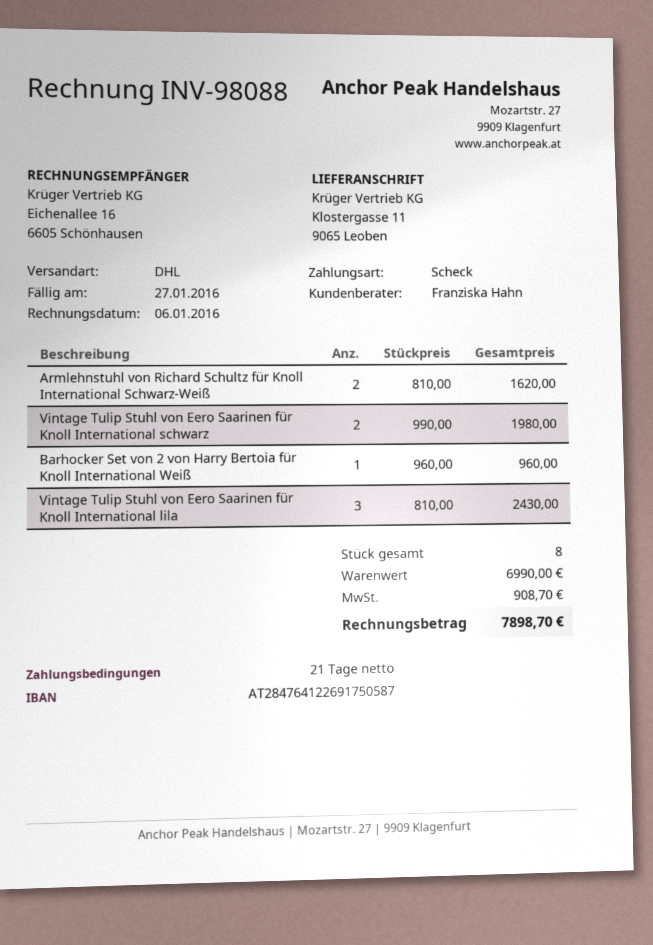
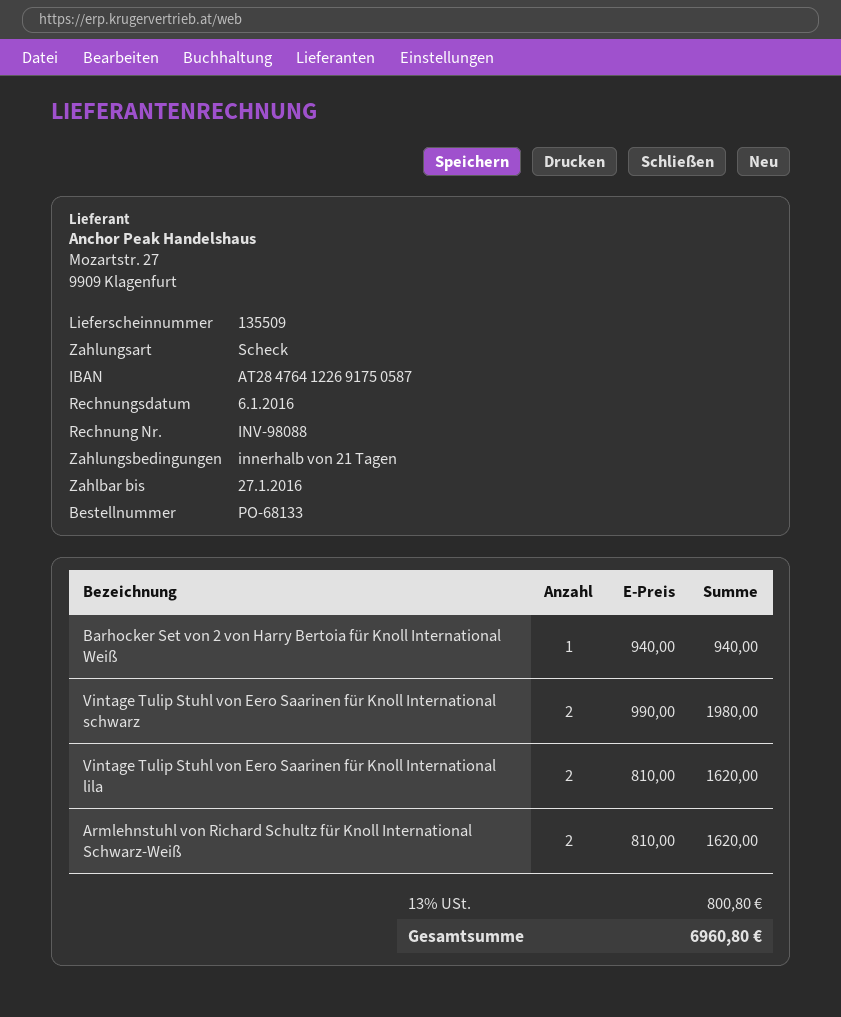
Barhocker Set von 2 von Harry Bertoia für Knoll International Weiß: 1 x 960.00 = 960.00 -> 1 x 940.00 = 940.00
Vintage Tulip Stuhl von Eero Saarinen für Knoll International lila: 3 x 810.00 = 2430.00 -> 2 x 810.00 = 1620.00
tax: 908.70 -> 800.80
total: 7898.70 -> 6960.80

